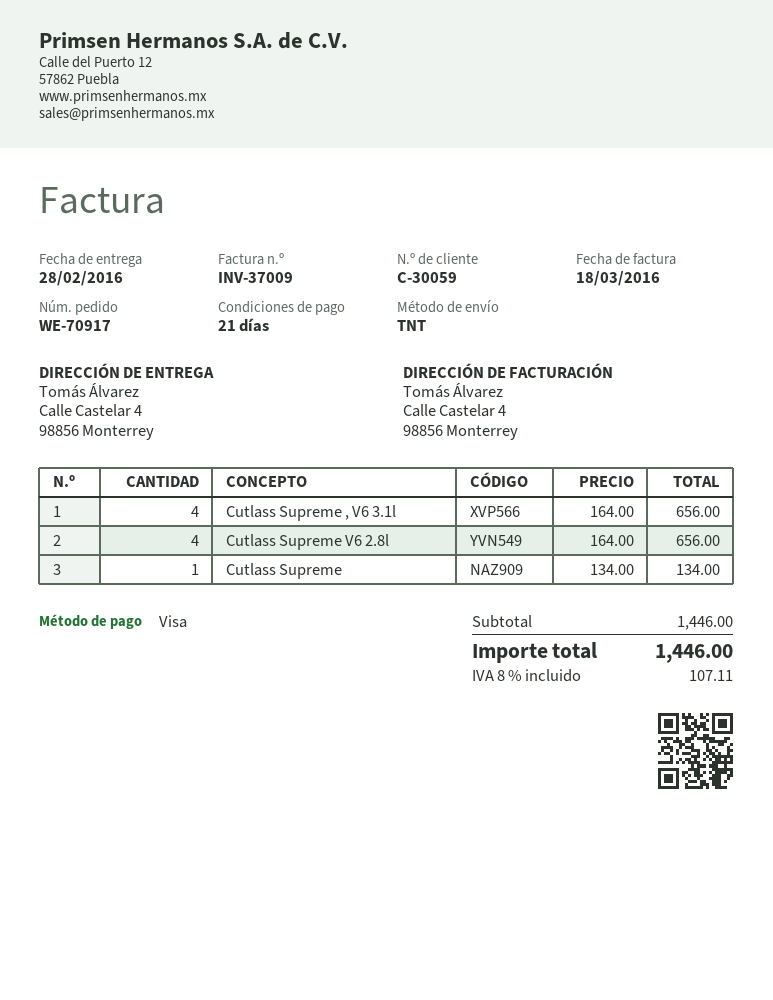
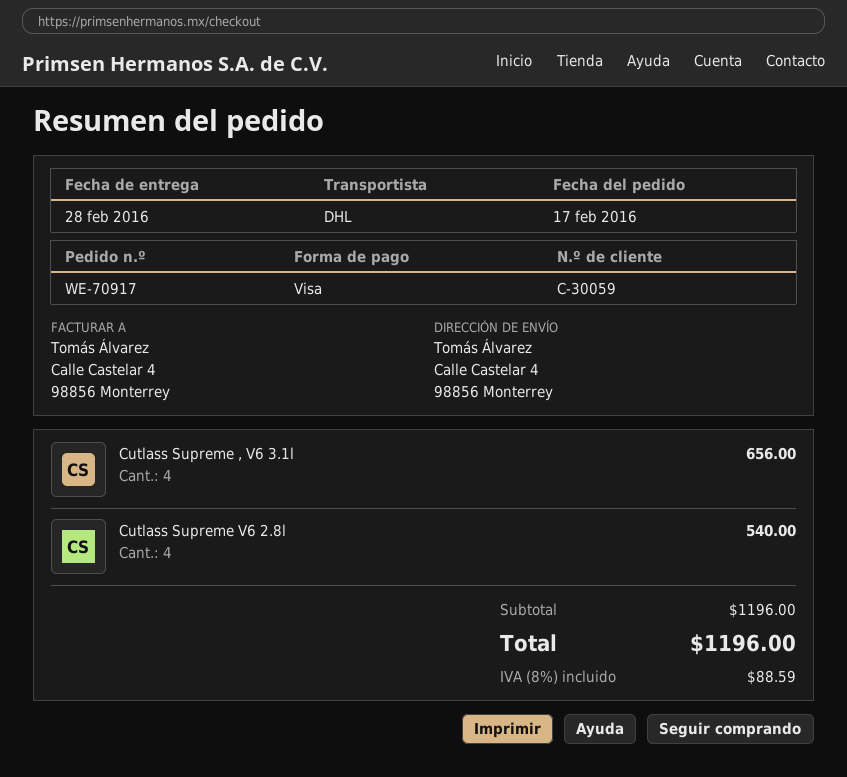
shipping method: TNT -> DHL
Cutlass Supreme V6 2.8l: 4 for 656.00 -> 4 for 540.00
Cutlass Supreme: 1 for 134.00 -> none
subtotal: 1446.00 -> 1196.00
tax: 8% = 107.11 -> 8% = 88.59
total: 1446.00 -> 1196.00

